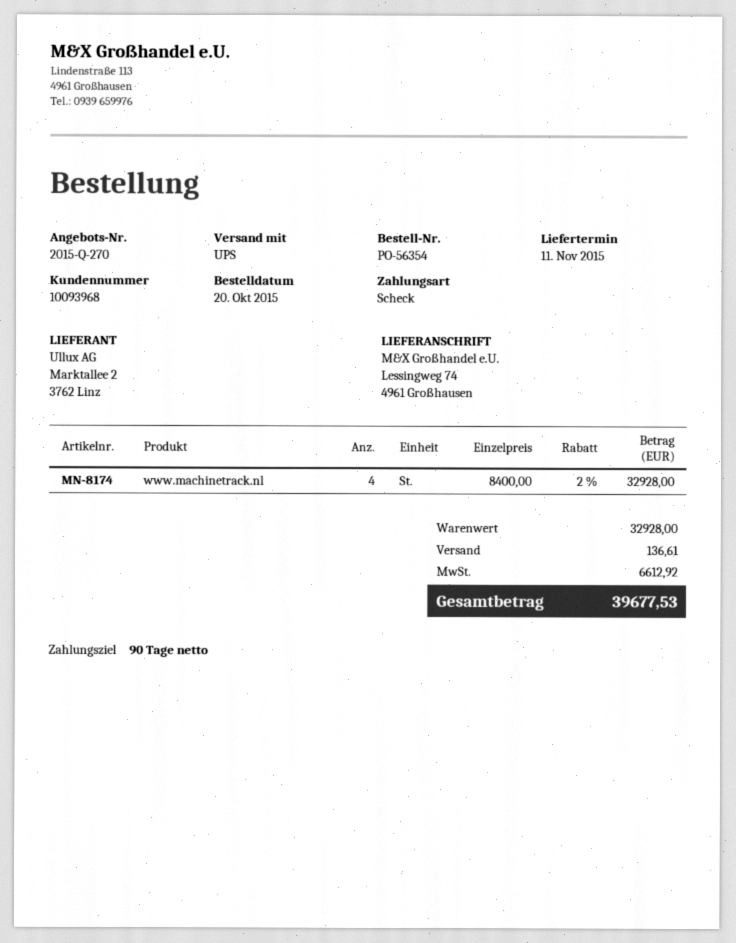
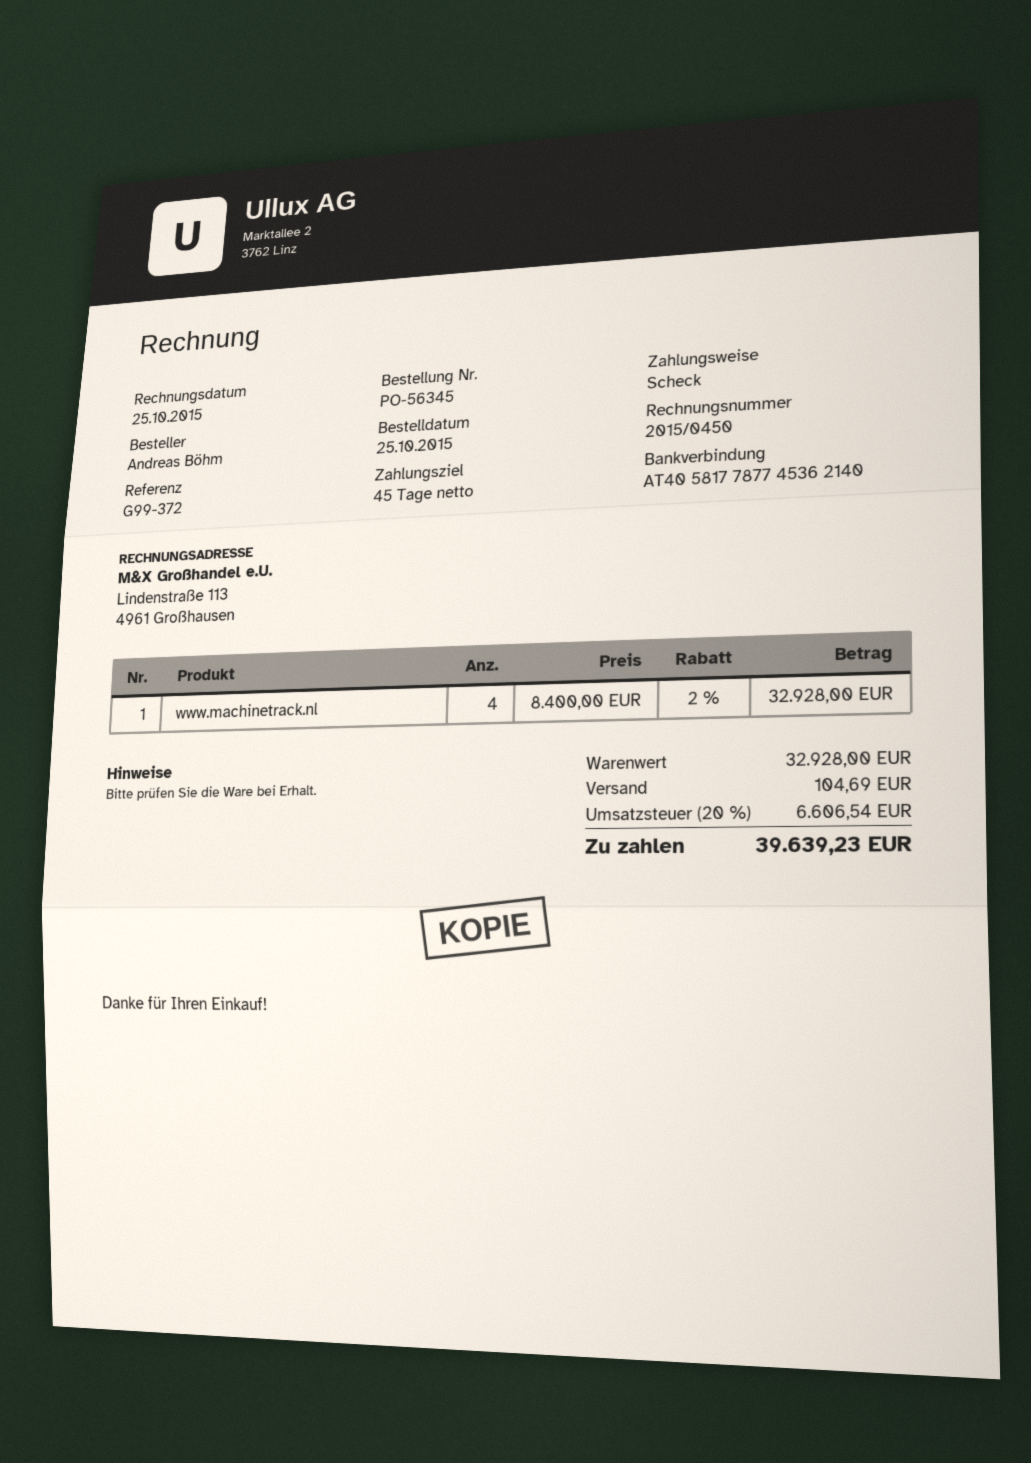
order number: PO-56354 -> PO-56345
order date: 2015-10-20 -> 2015-10-25
payment terms: 90 days -> 45 days
shipping: 136.61 -> 104.69
tax: 6612.92 -> 6606.54
total: 39677.53 -> 39639.23

